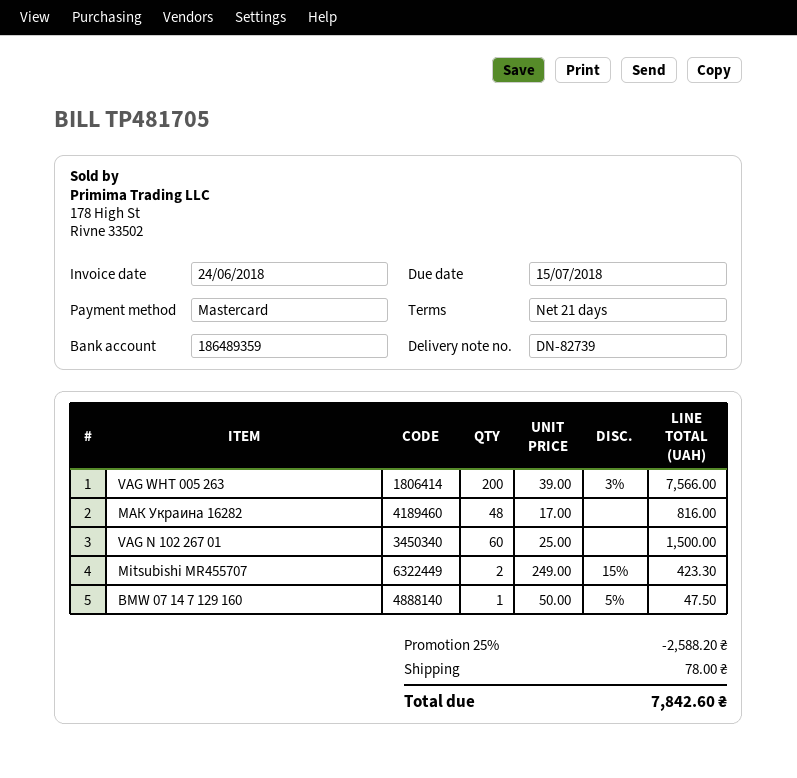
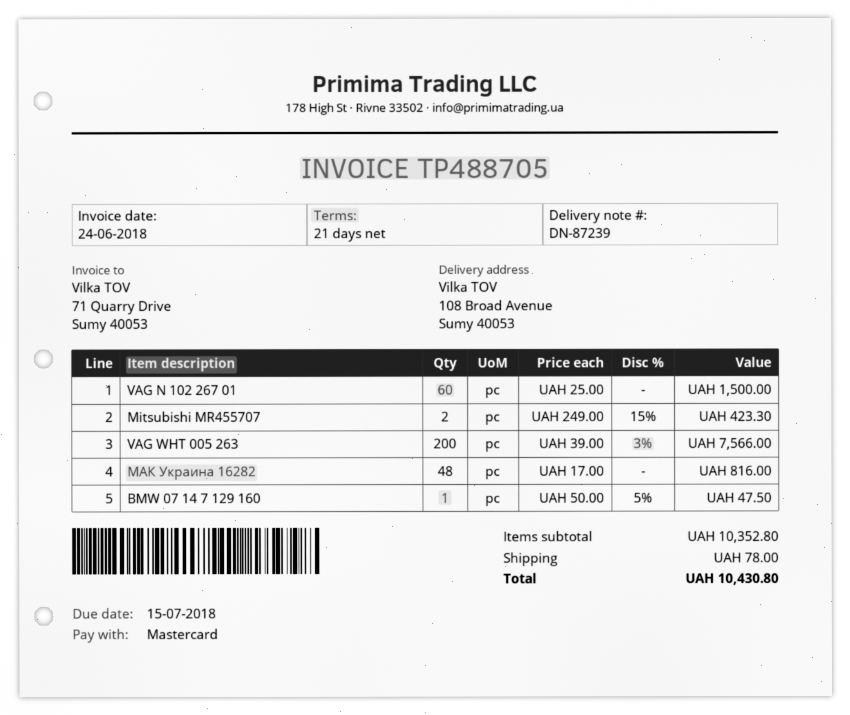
delivery note number: DN-82739 -> DN-87239
invoice number: TP481705 -> TP488705
discount: 25% = 2588.20 -> none
total: 7842.60 -> 10430.80

